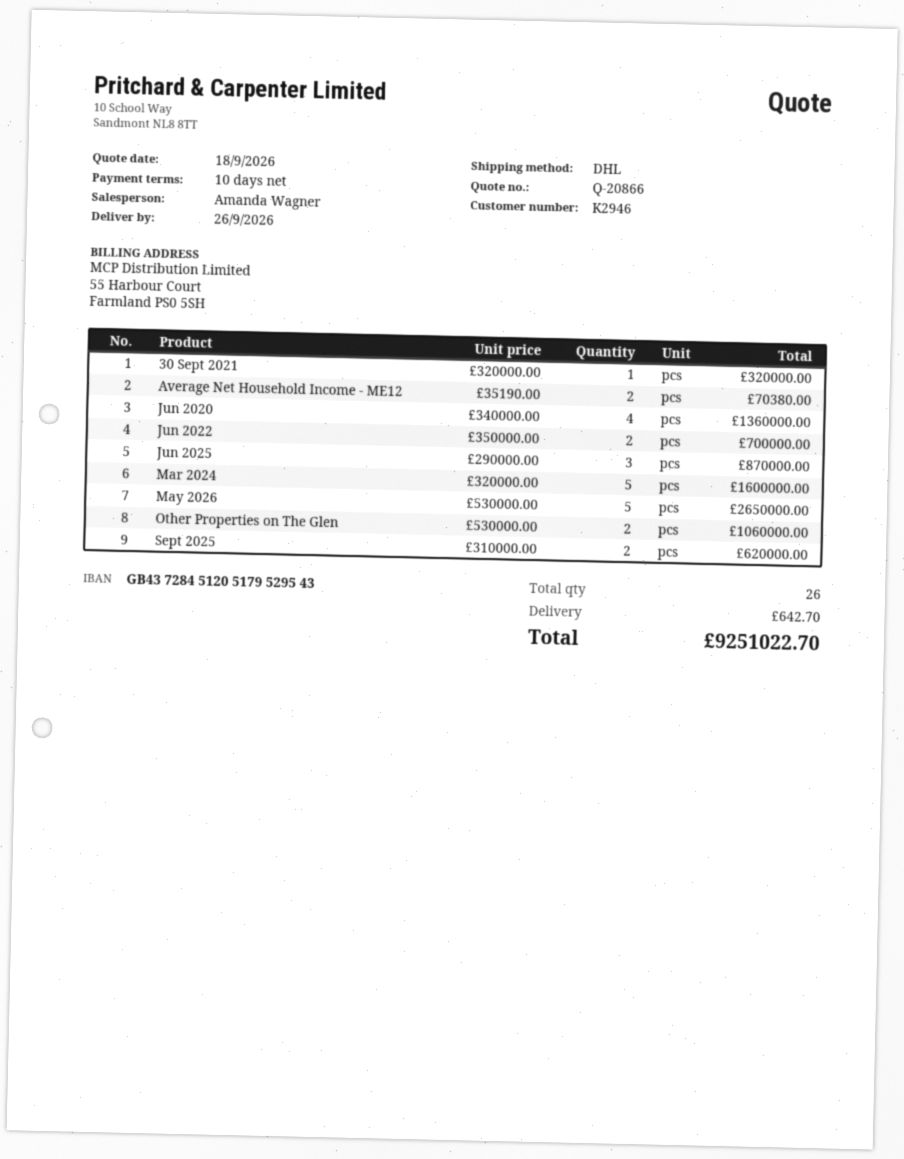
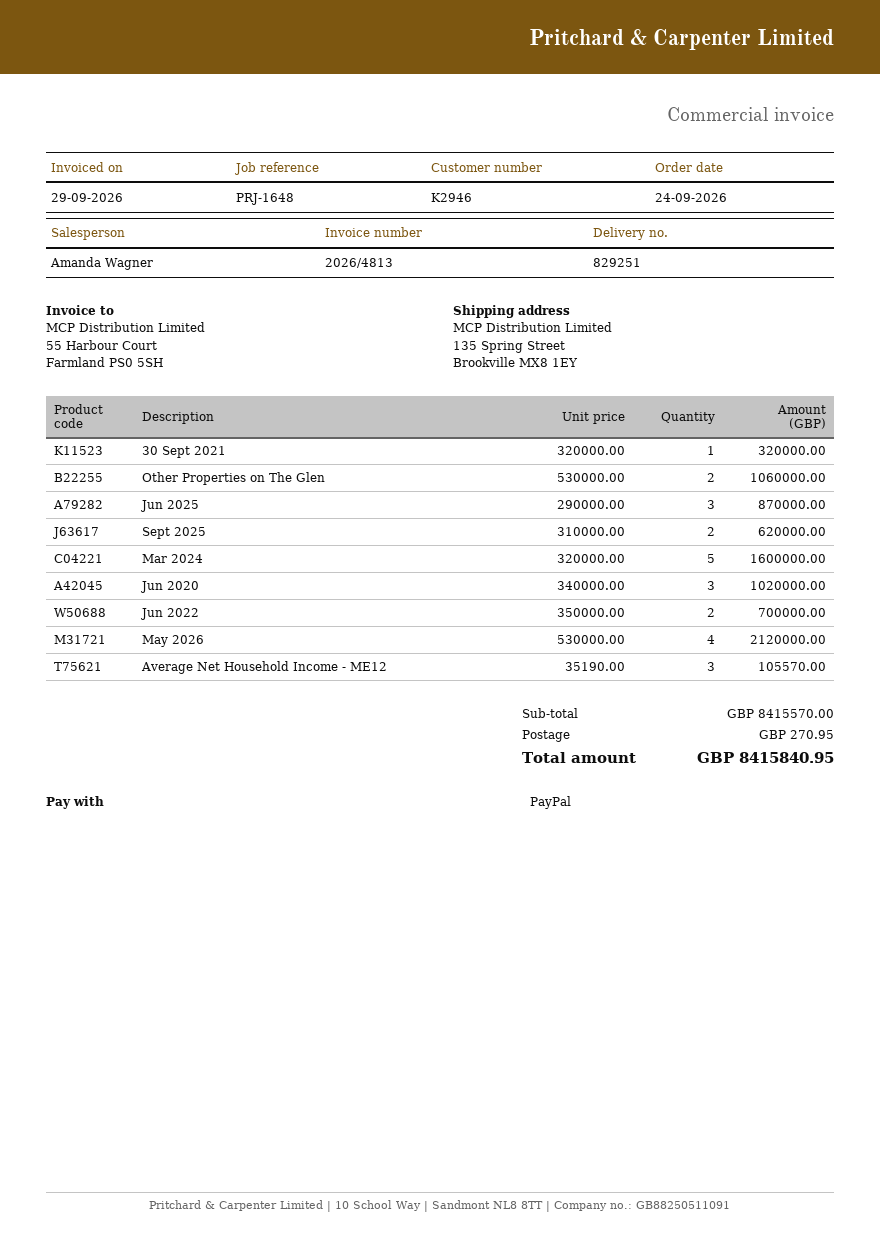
Average Net Household Income - ME12: 2 x 35190.00 = 70380.00 -> 3 x 35190.00 = 105570.00
Jun 2020: 4 x 340000.00 = 1360000.00 -> 3 x 340000.00 = 1020000.00
May 2026: 5 x 530000.00 = 2650000.00 -> 4 x 530000.00 = 2120000.00
shipping: 642.70 -> 270.95
total: 9251022.70 -> 8415840.95

